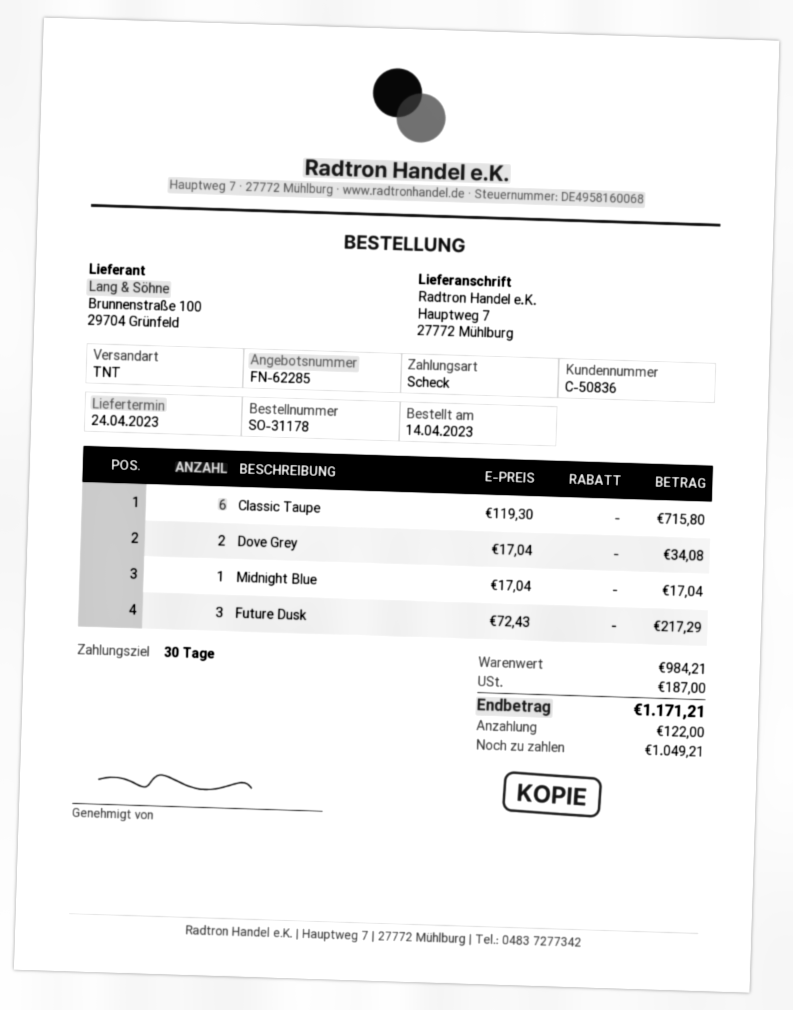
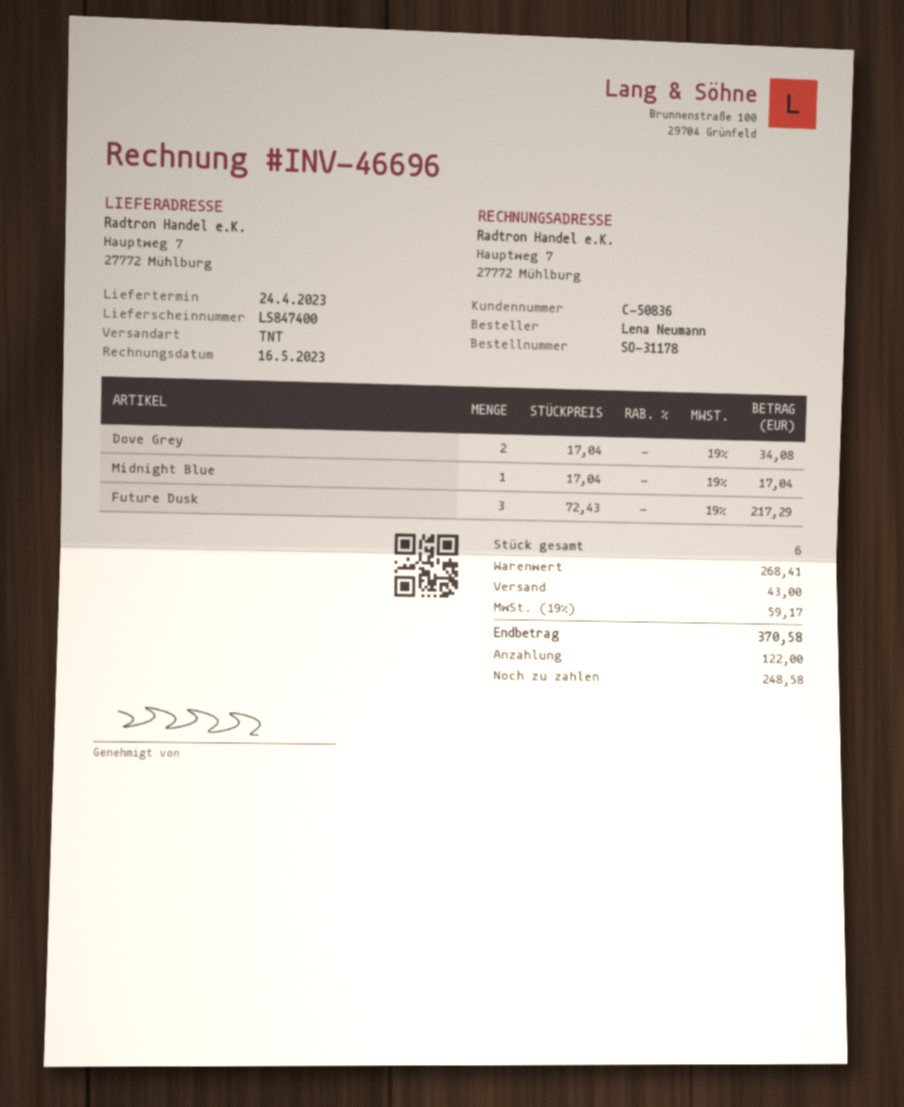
Classic Taupe: 6 x 119.30 = 715.80 -> none
subtotal: 984.21 -> 268.41
shipping: none -> 43.00
tax: 187.00 -> 59.17
total: 1171.21 -> 370.58
balance: 1049.21 -> 248.58

